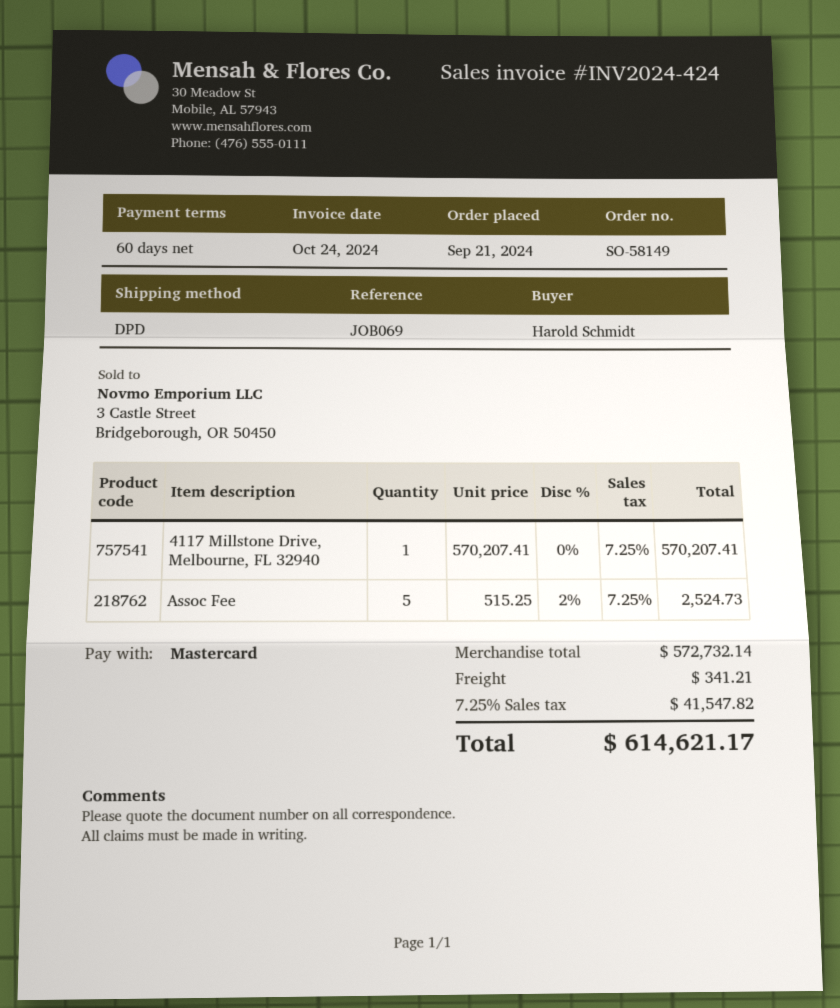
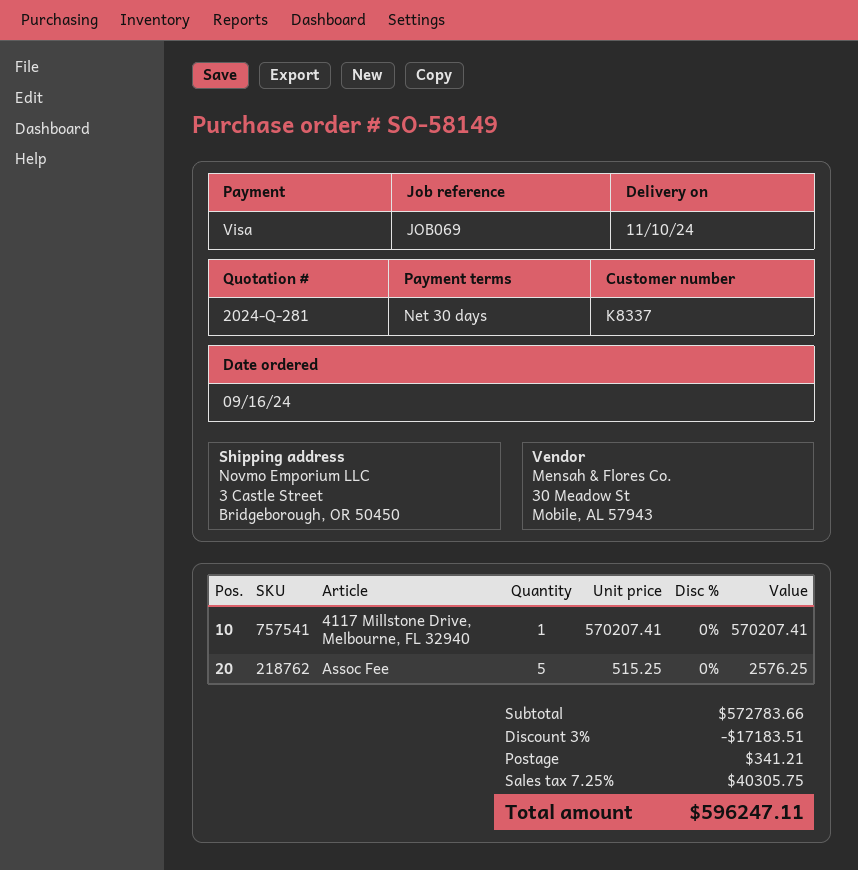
order date: 2024-09-21 -> 2024-09-16
payment terms: 60 days -> 30 days
payment method: Mastercard -> Visa
Assoc Fee: 5 x 515.25 - 2% = 2524.73 -> 5 x 515.25 = 2576.25
subtotal: 572732.14 -> 572783.66
discount: none -> 3% = 17183.51
tax: 7.25% = 41547.82 -> 7.25% = 40305.75
total: 614621.17 -> 596247.11

